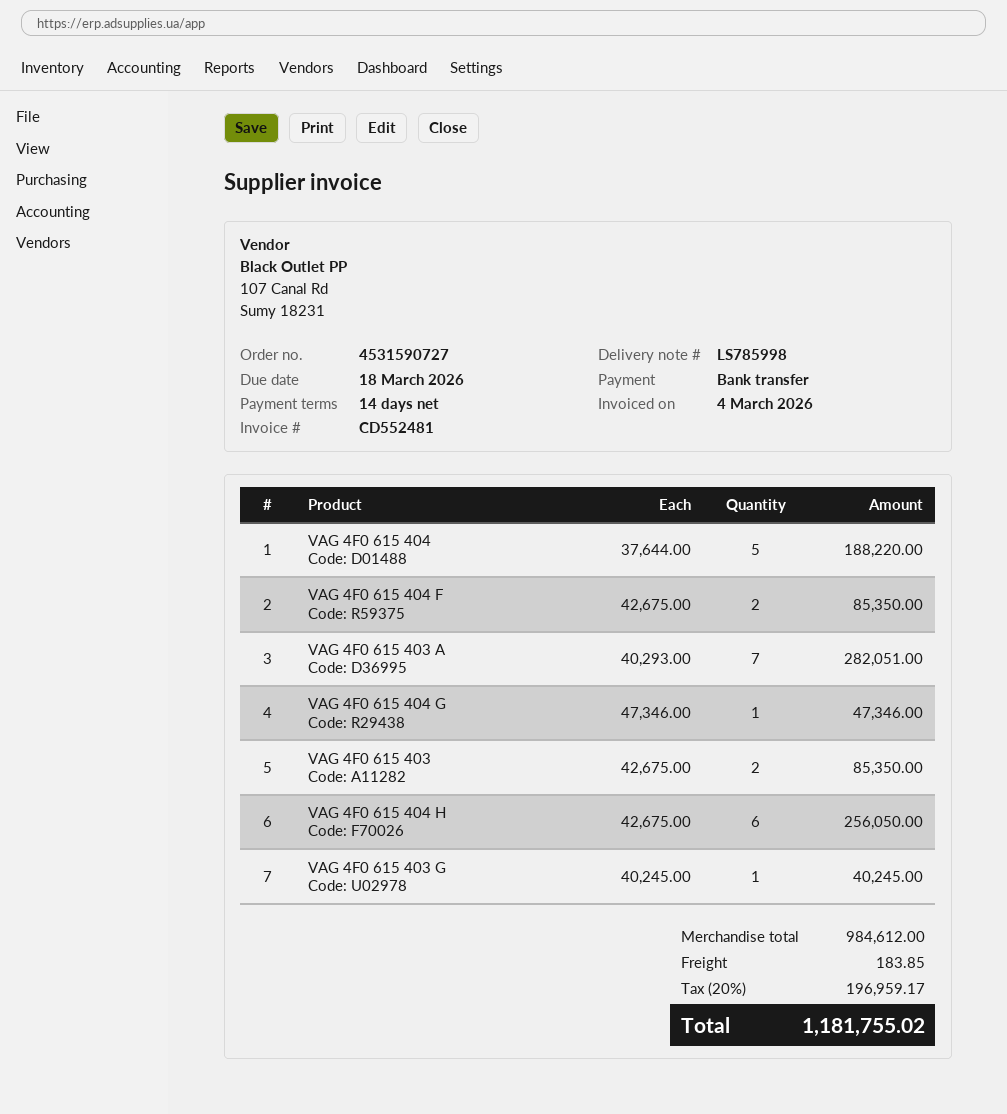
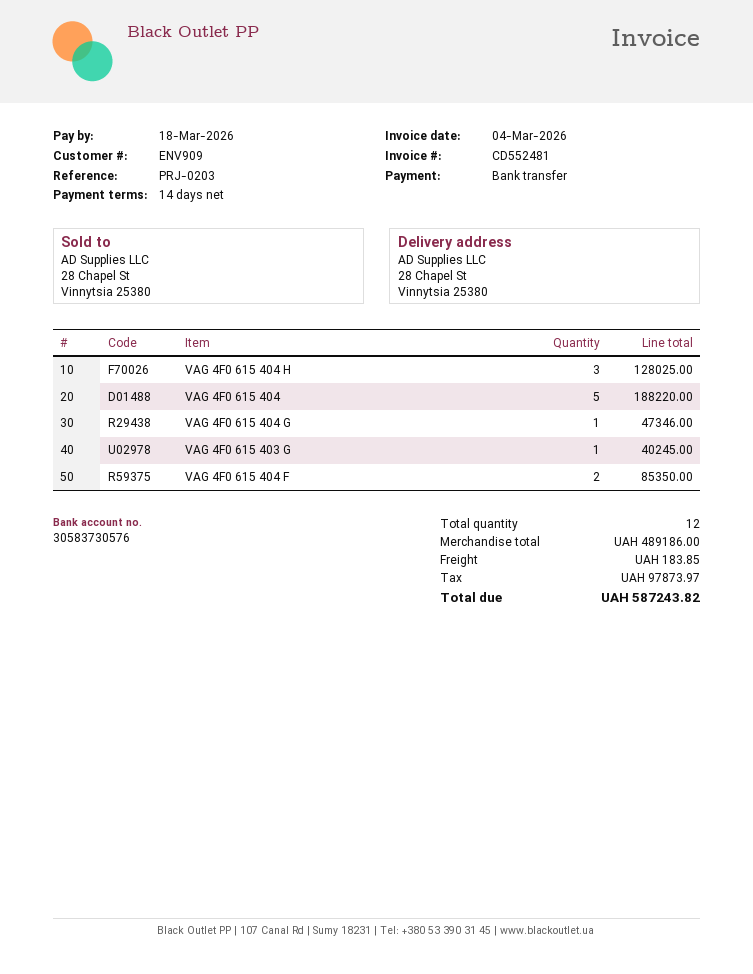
VAG 4F0 615 403 A: 7 for 282051.00 -> none
VAG 4F0 615 403: 2 for 85350.00 -> none
VAG 4F0 615 404 H: 6 for 256050.00 -> 3 for 128025.00
subtotal: 984612.00 -> 489186.00
tax: 196959.17 -> 97873.97
total: 1181755.02 -> 587243.82

